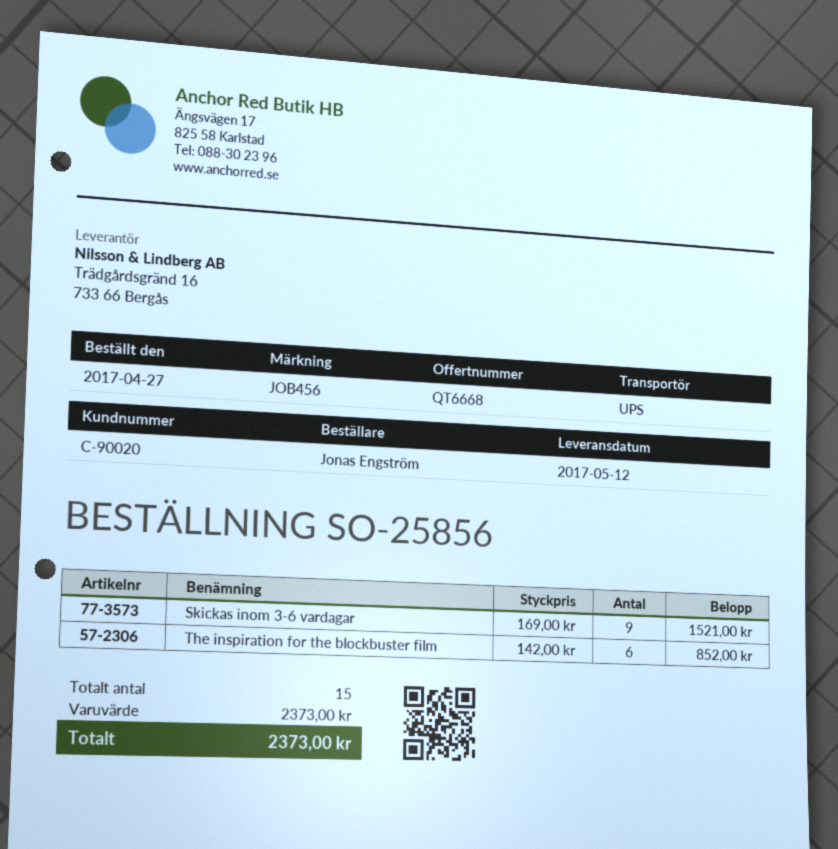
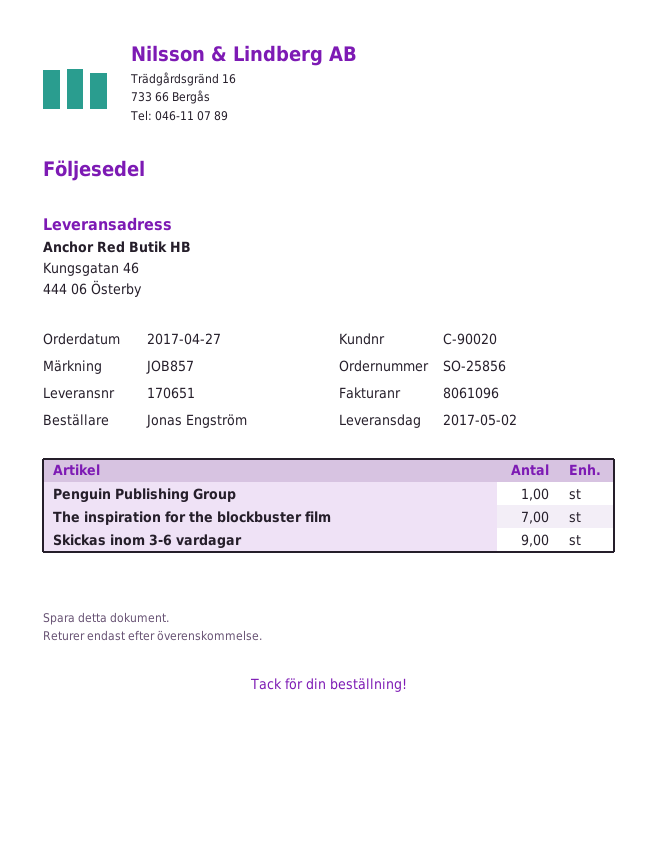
delivery date: 2017-05-12 -> 2017-05-02
reference: JOB456 -> JOB857
The inspiration for the blockbuster film: 6 -> 7
Penguin Publishing Group: none -> 1

